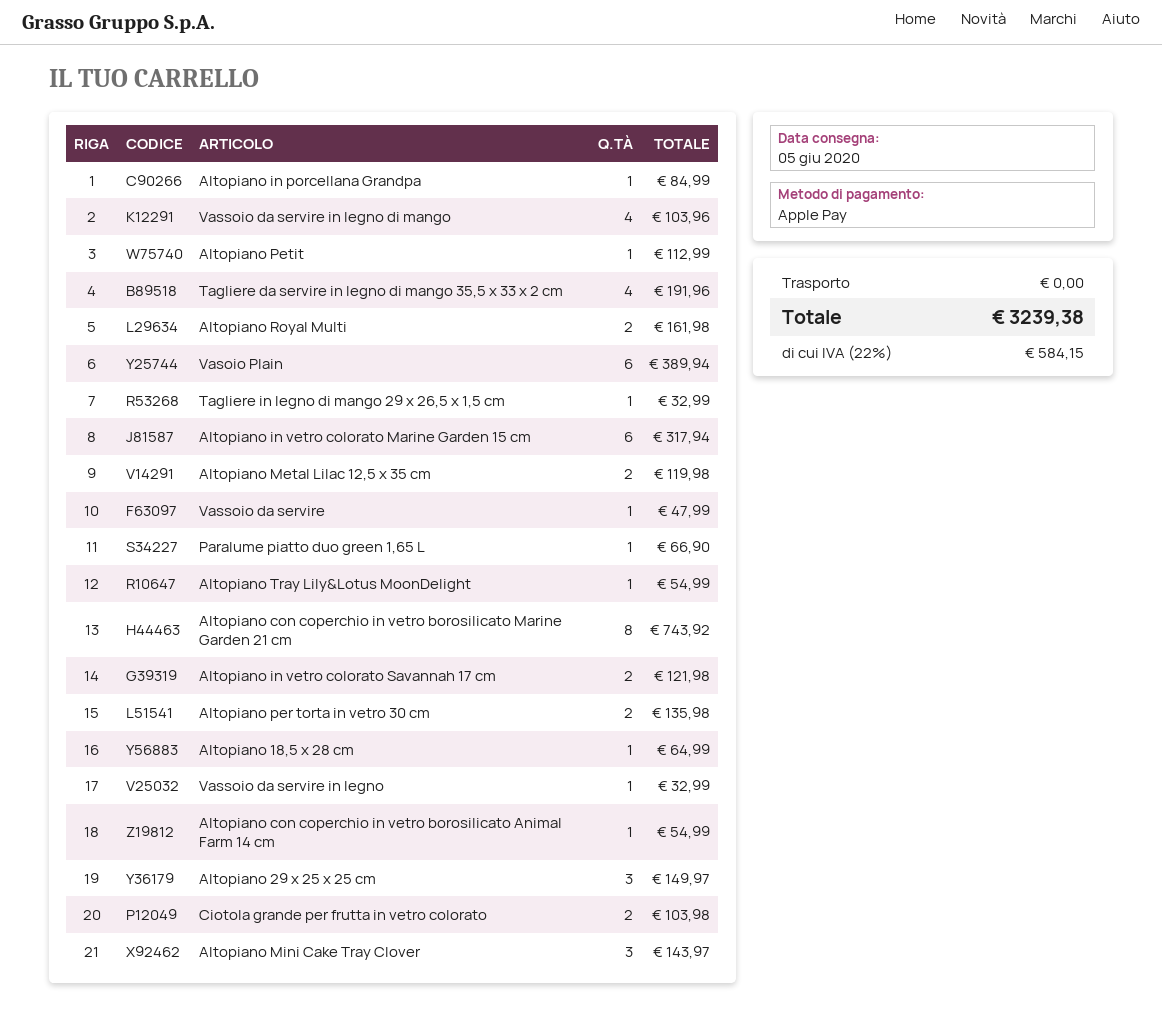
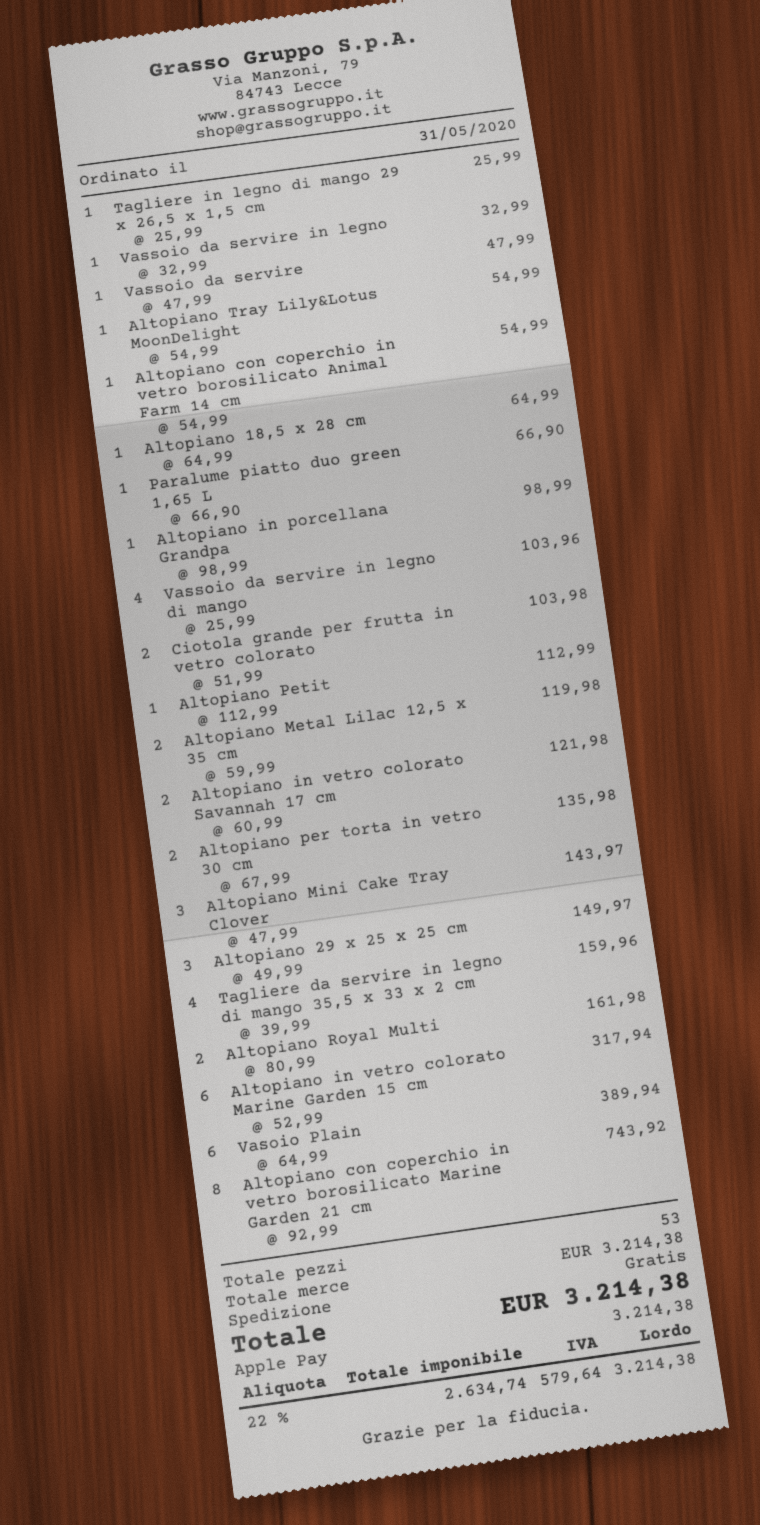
Altopiano in porcellana Grandpa: 1 for 84.99 -> 1 for 98.99
Tagliere da servire in legno di mango 35,5 x 33 x 2 cm: 4 for 191.96 -> 4 for 159.96
Tagliere in legno di mango 29 x 26,5 x 1,5 cm: 1 for 32.99 -> 1 for 25.99
tax: 22% = 584.15 -> 22% = 579.64
total: 3239.38 -> 3214.38

